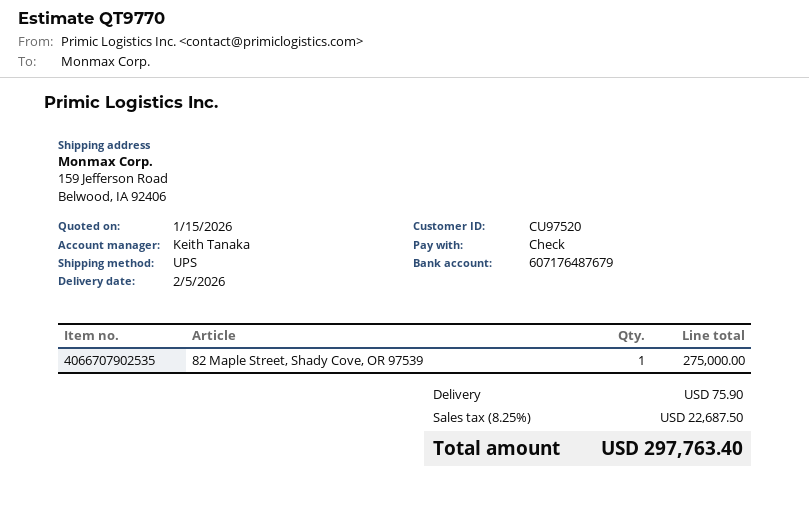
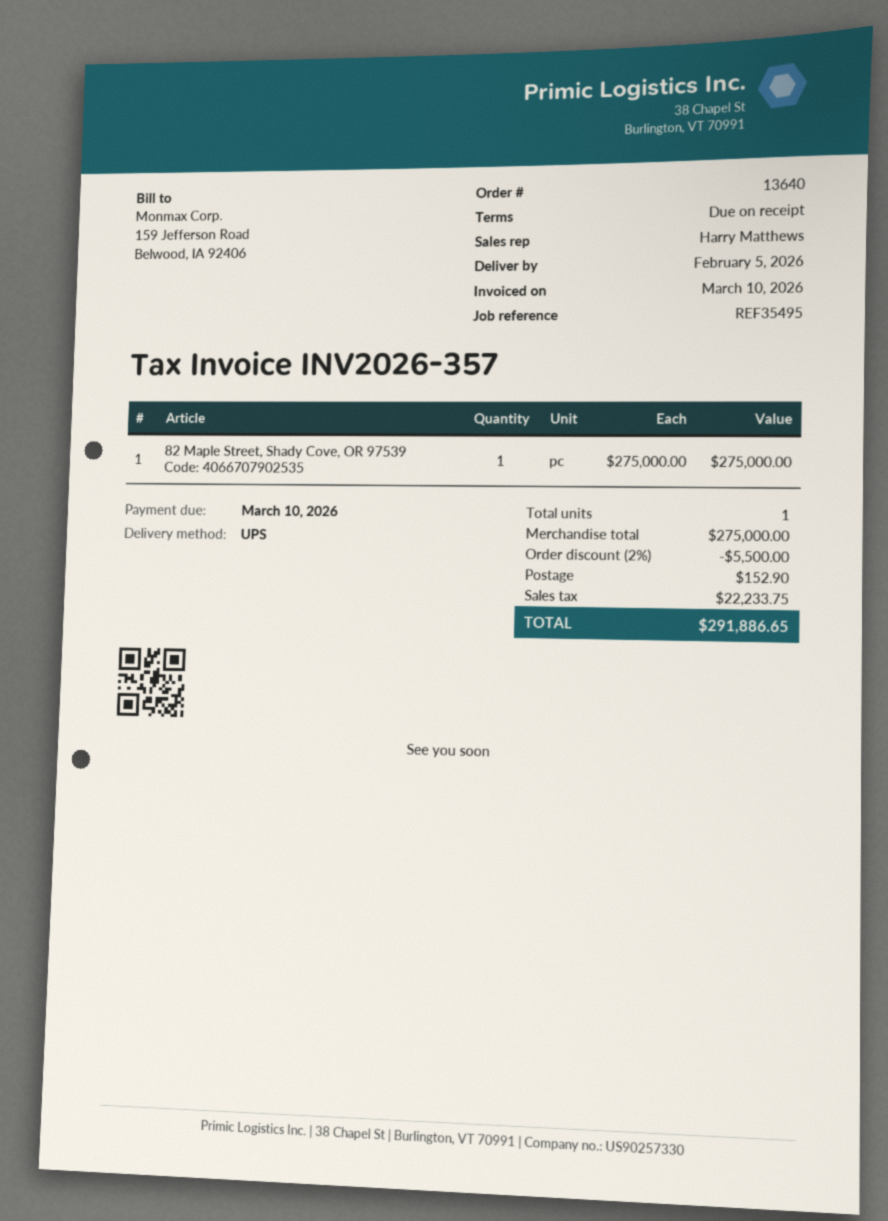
sales rep: Keith Tanaka -> Harry Matthews
discount: none -> 2% = 5500.00
shipping: 75.90 -> 152.90
tax: 22687.50 -> 22233.75
total: 297763.40 -> 291886.65

